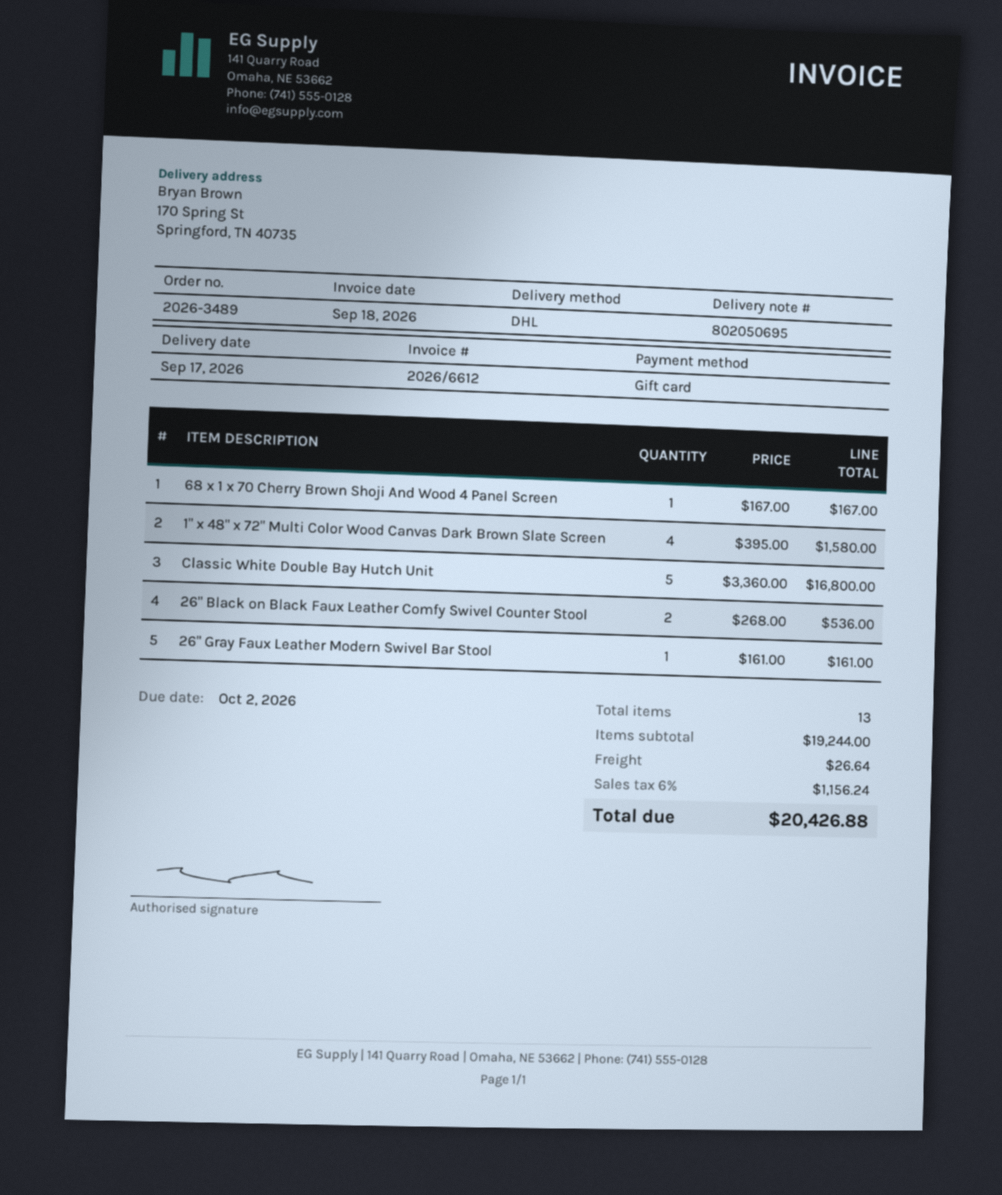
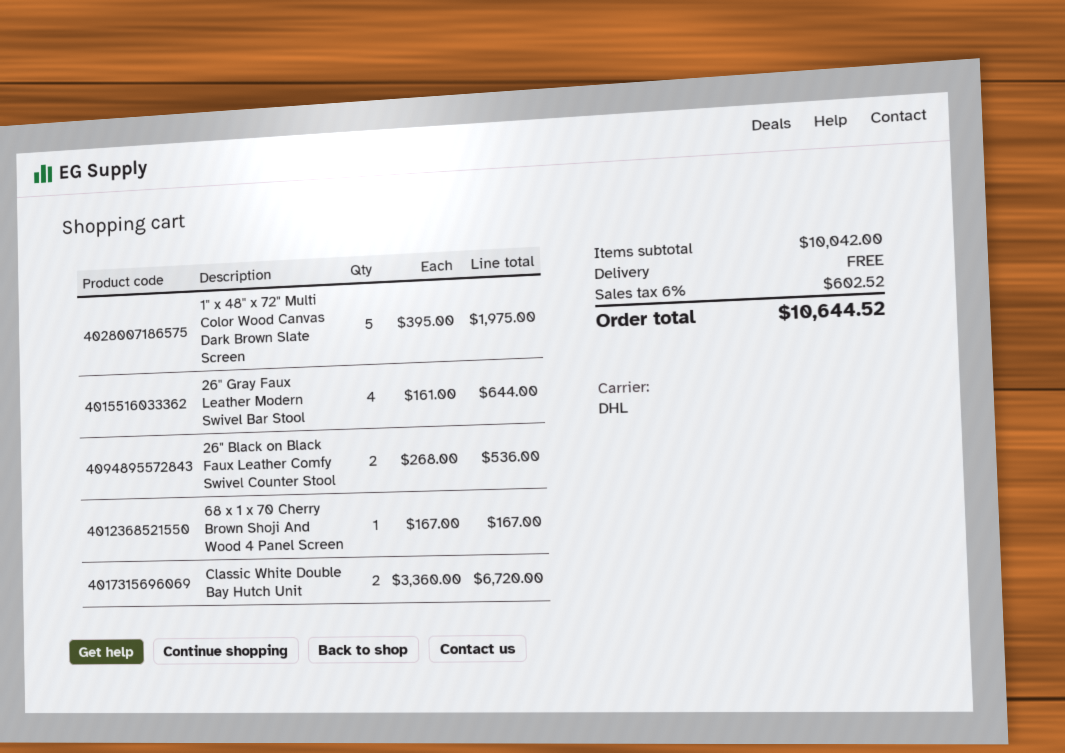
1" x 48" x 72" Multi Color Wood Canvas Dark Brown Slate Screen: 4 x 395.00 = 1580.00 -> 5 x 395.00 = 1975.00
Classic White Double Bay Hutch Unit: 5 x 3360.00 = 16800.00 -> 2 x 3360.00 = 6720.00
26" Gray Faux Leather Modern Swivel Bar Stool: 1 x 161.00 = 161.00 -> 4 x 161.00 = 644.00
subtotal: 19244.00 -> 10042.00
shipping: 26.64 -> 0.00
tax: 6% = 1156.24 -> 6% = 602.52
total: 20426.88 -> 10644.52

